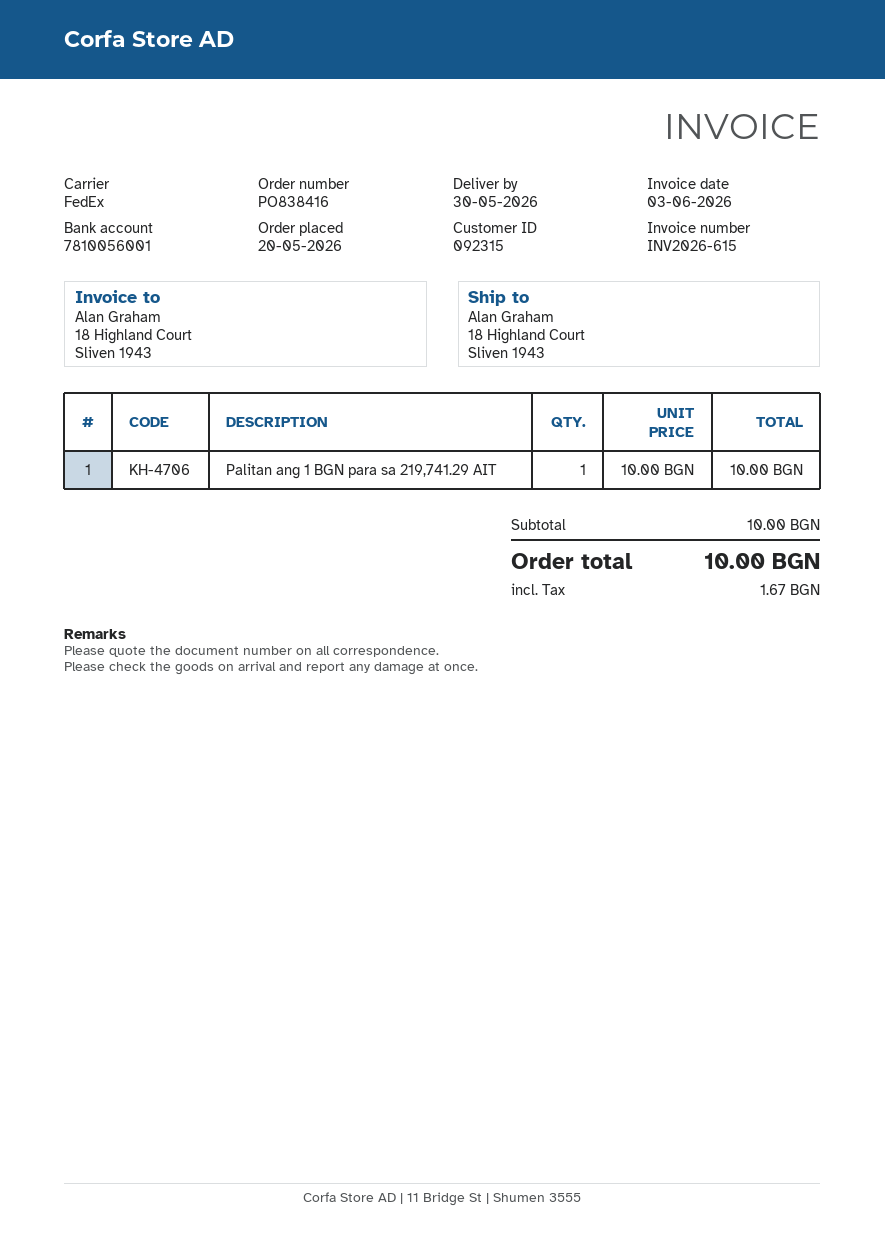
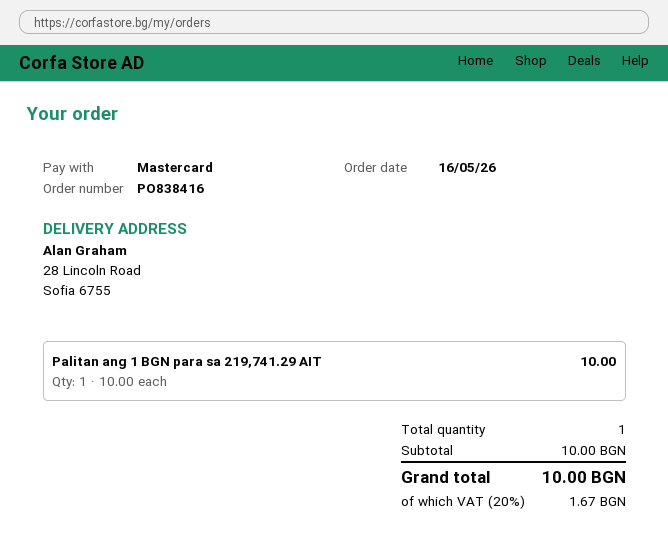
order date: 2026-05-20 -> 2026-05-16
ship to: 18 Highland Court, Sliven 1943 -> 28 Lincoln Road, Sofia 6755

